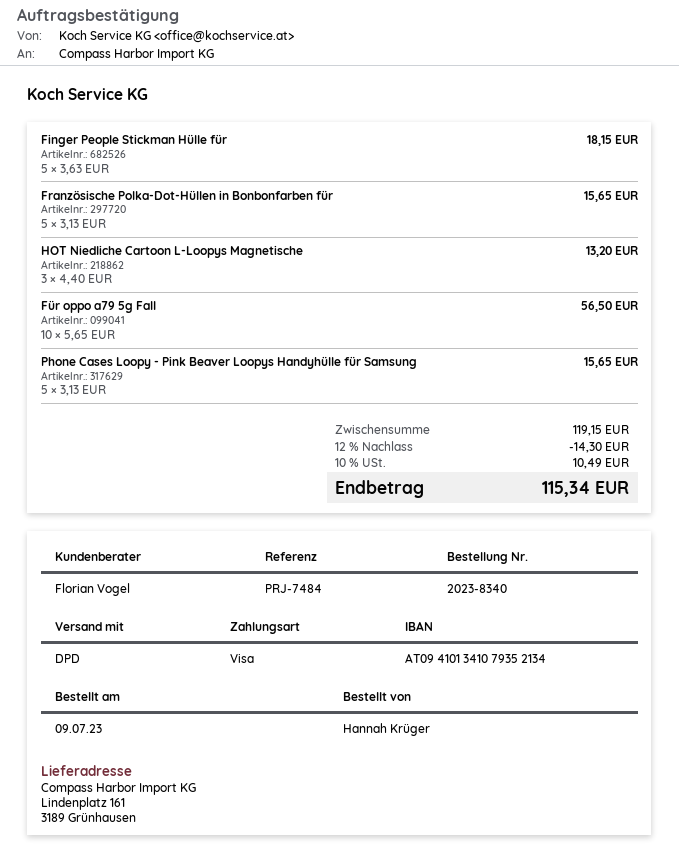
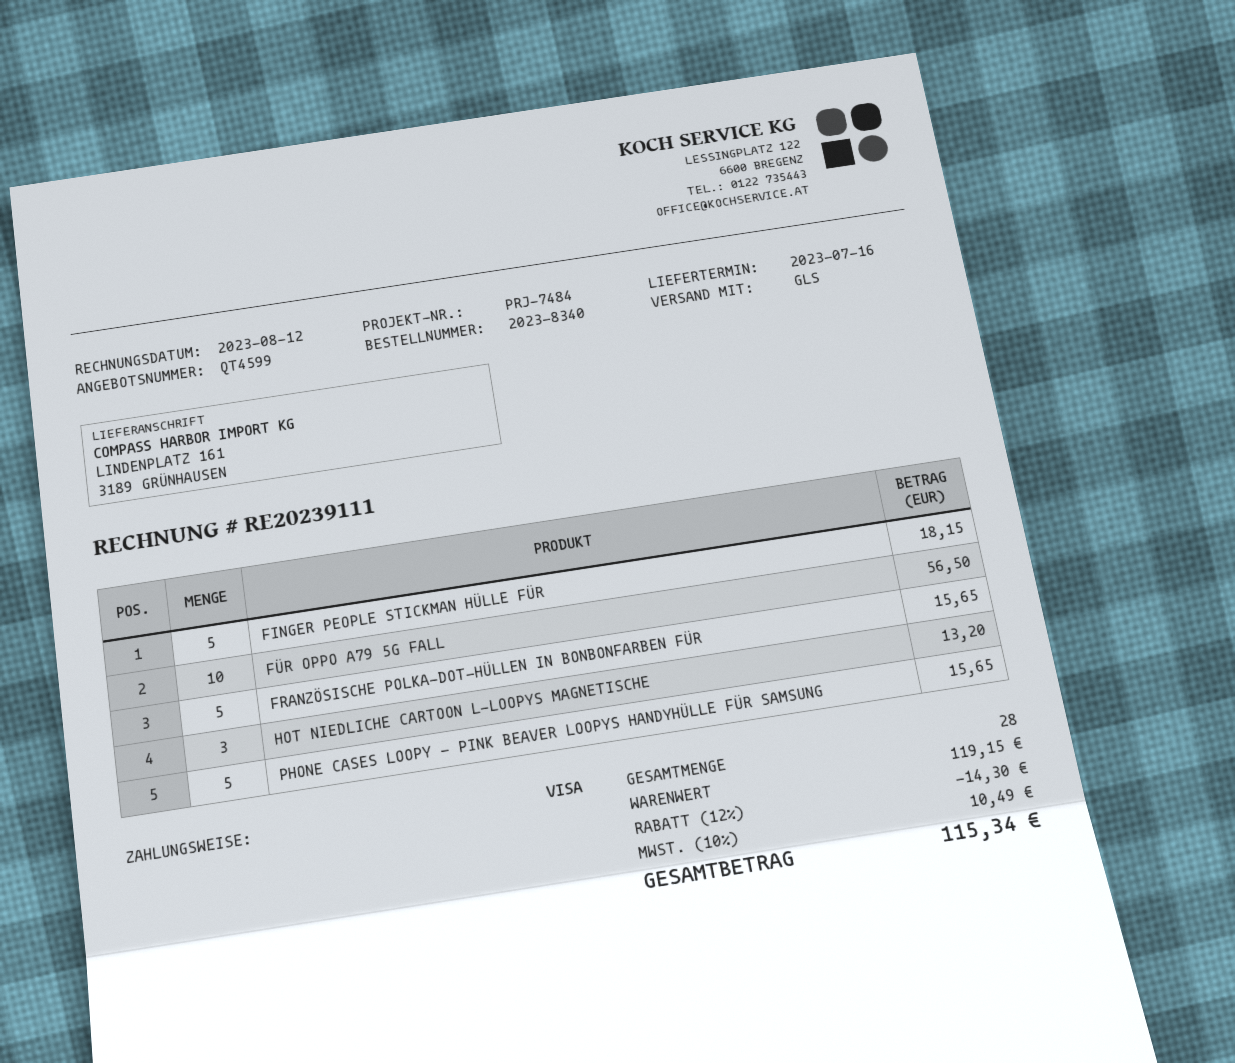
shipping method: DPD -> GLS

